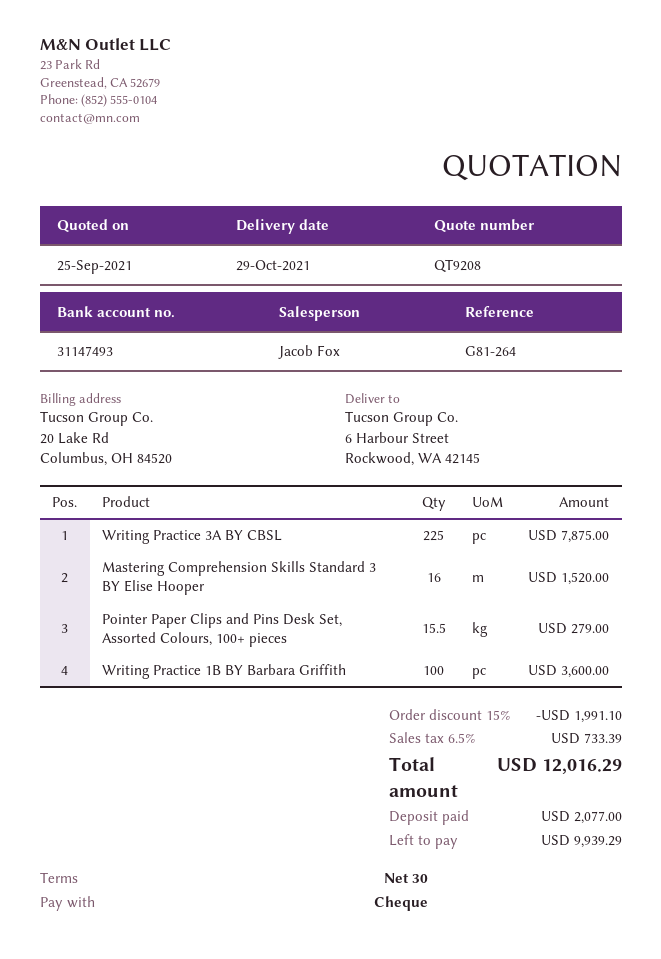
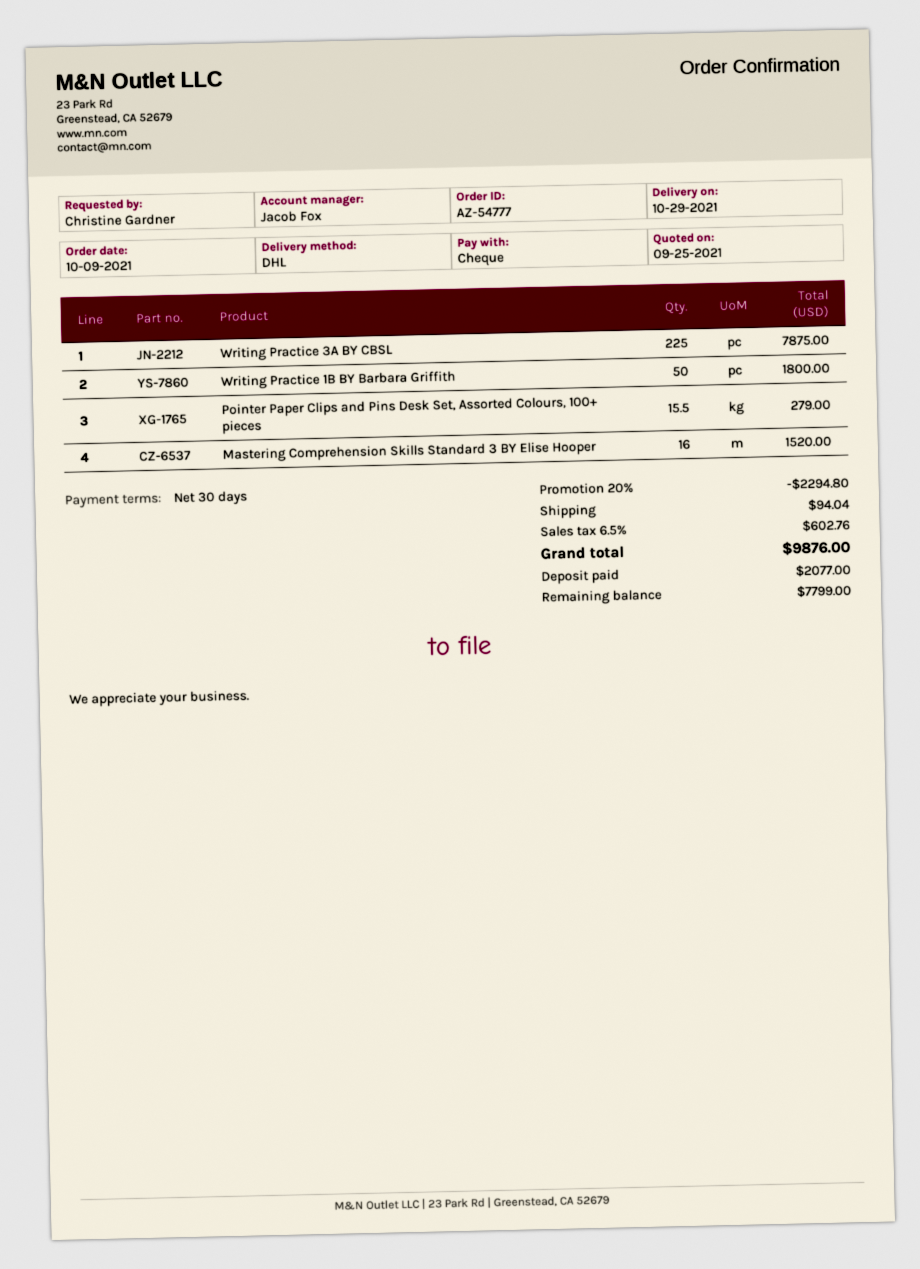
Writing Practice 1B BY Barbara Griffith: 100 for 3600.00 -> 50 for 1800.00
discount: 15% = 1991.10 -> 20% = 2294.80
shipping: none -> 94.04
tax: 6.5% = 733.39 -> 6.5% = 602.76
total: 12016.29 -> 9876.00
balance: 9939.29 -> 7799.00

